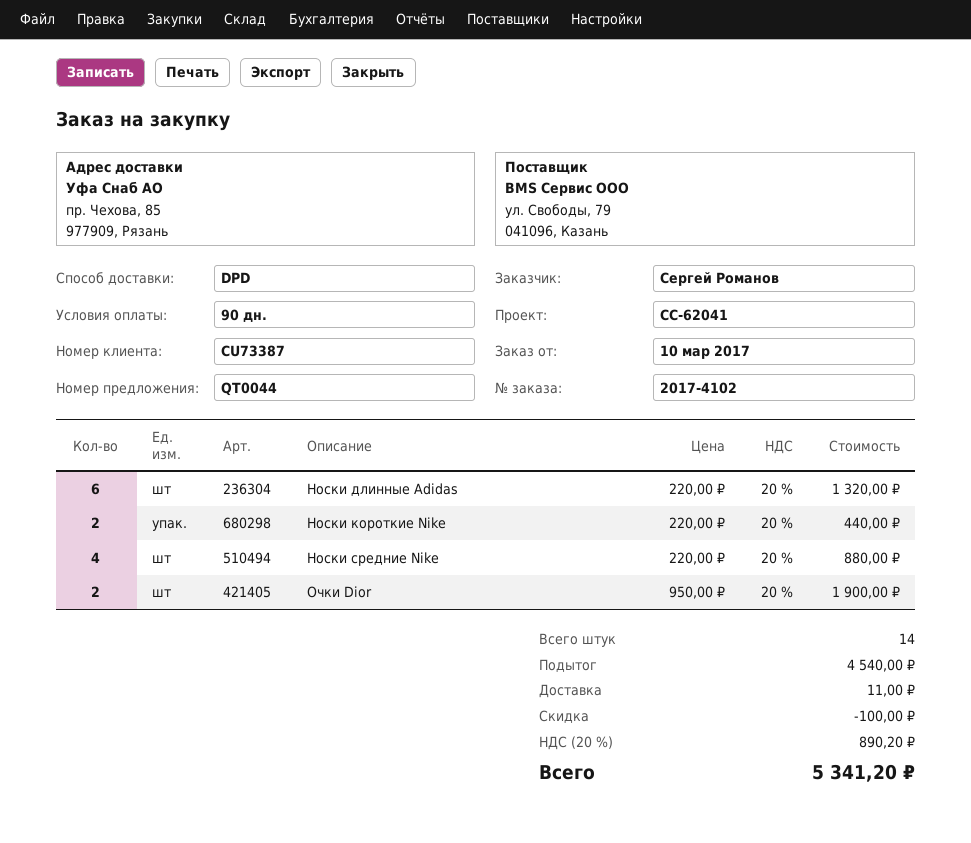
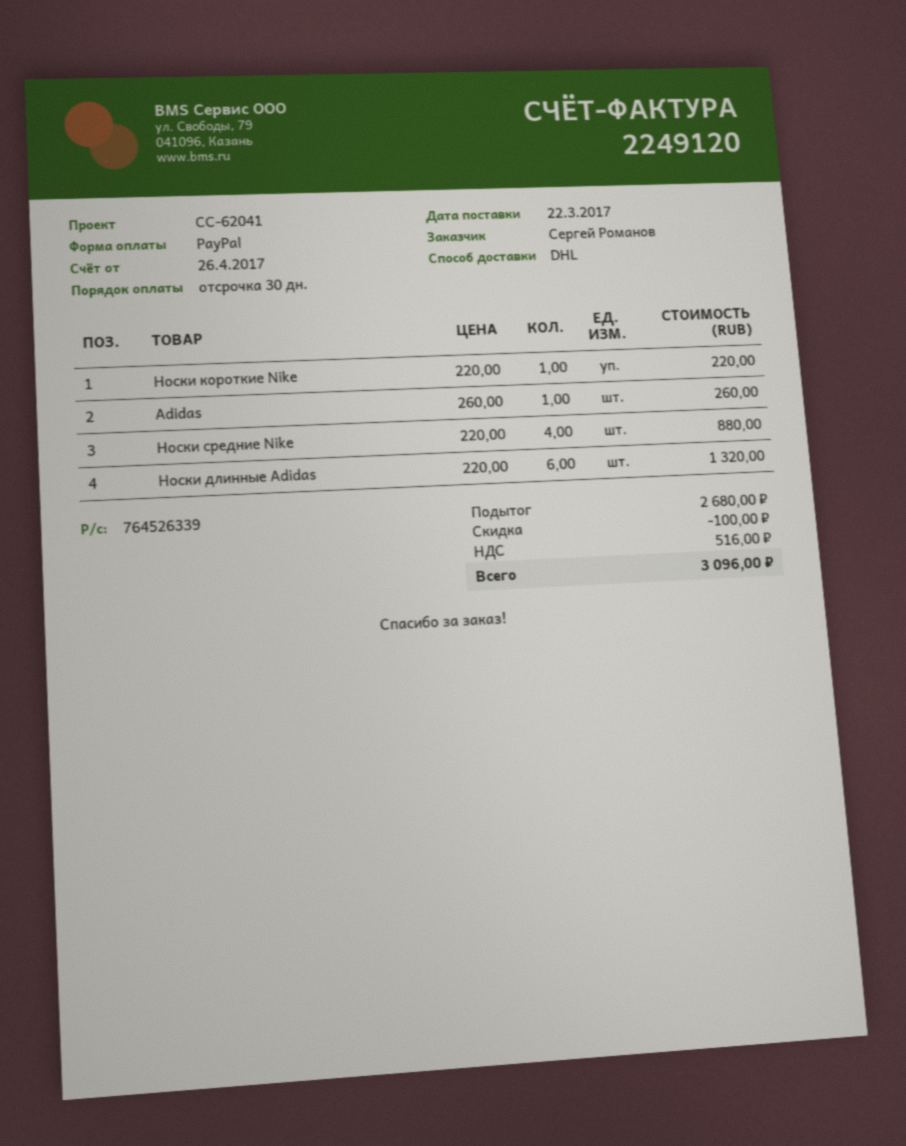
payment terms: 90 days -> 30 days
shipping method: DPD -> DHL
Носки короткие Nike: 2 x 220.00 = 440.00 -> 1 x 220.00 = 220.00
Очки Dior: 2 x 950.00 = 1900.00 -> none
Adidas: none -> 1 x 260.00 = 260.00
subtotal: 4540.00 -> 2680.00
shipping: 11.00 -> none
tax: 890.20 -> 516.00
total: 5341.20 -> 3096.00

